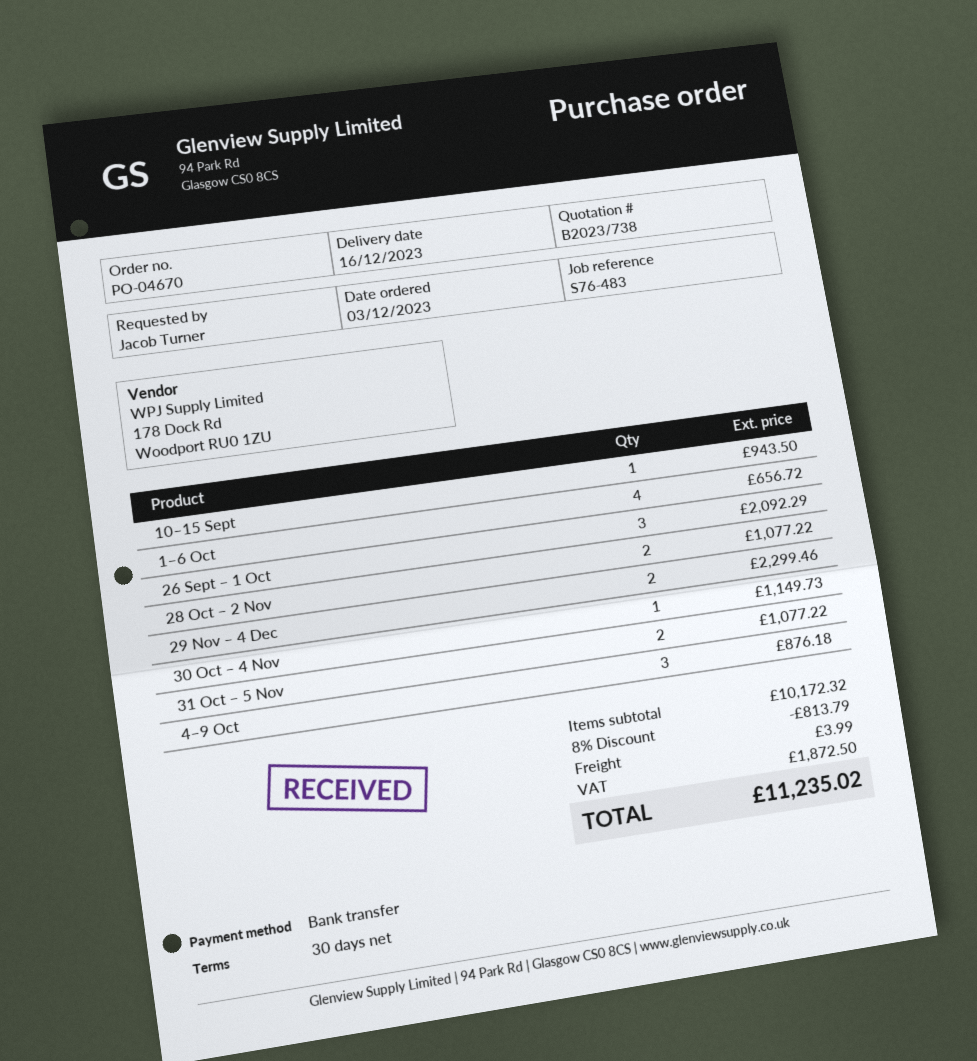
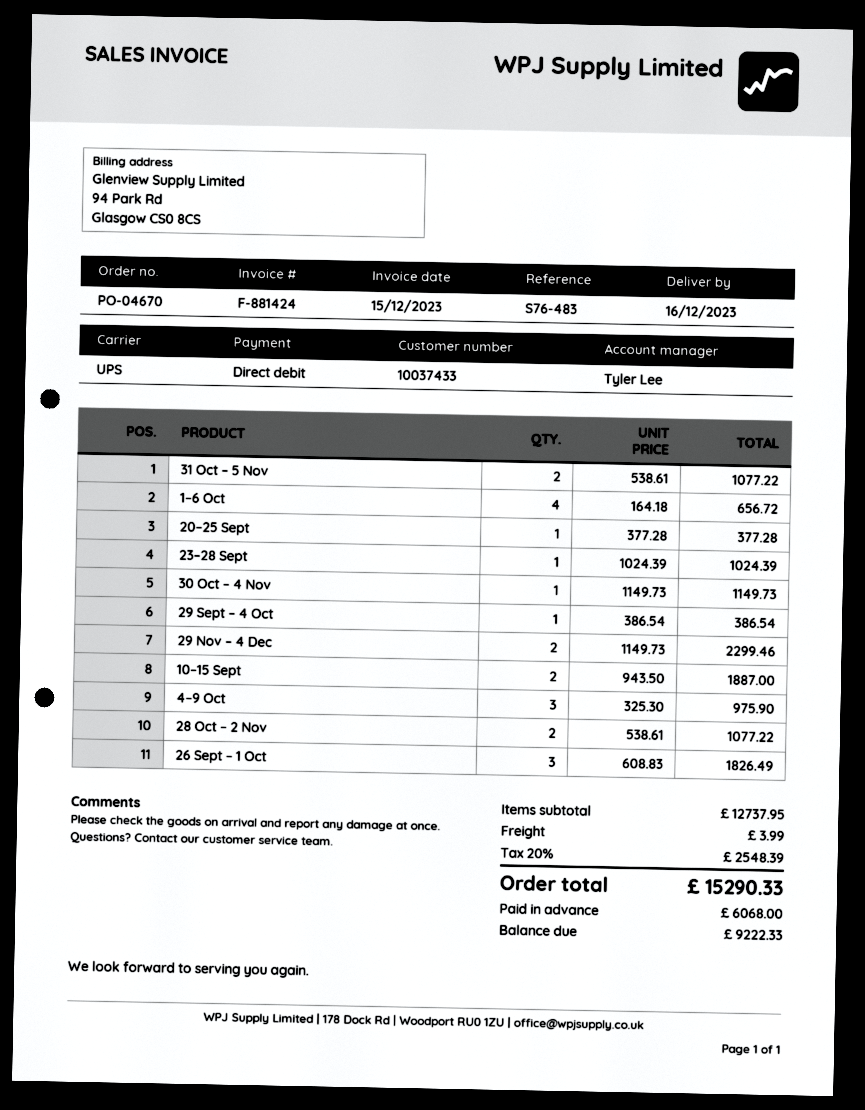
payment method: bank transfer -> direct debit
10–15 Sept: 1 for 943.50 -> 2 for 1887.00
26 Sept – 1 Oct: 3 for 2092.29 -> 3 for 1826.49
4–9 Oct: 3 for 876.18 -> 3 for 975.90
20–25 Sept: none -> 1 for 377.28
23–28 Sept: none -> 1 for 1024.39
29 Sept – 4 Oct: none -> 1 for 386.54
subtotal: 10172.32 -> 12737.95
discount: 8% = 813.79 -> none
tax: 1872.50 -> 2548.39
total: 11235.02 -> 15290.33

